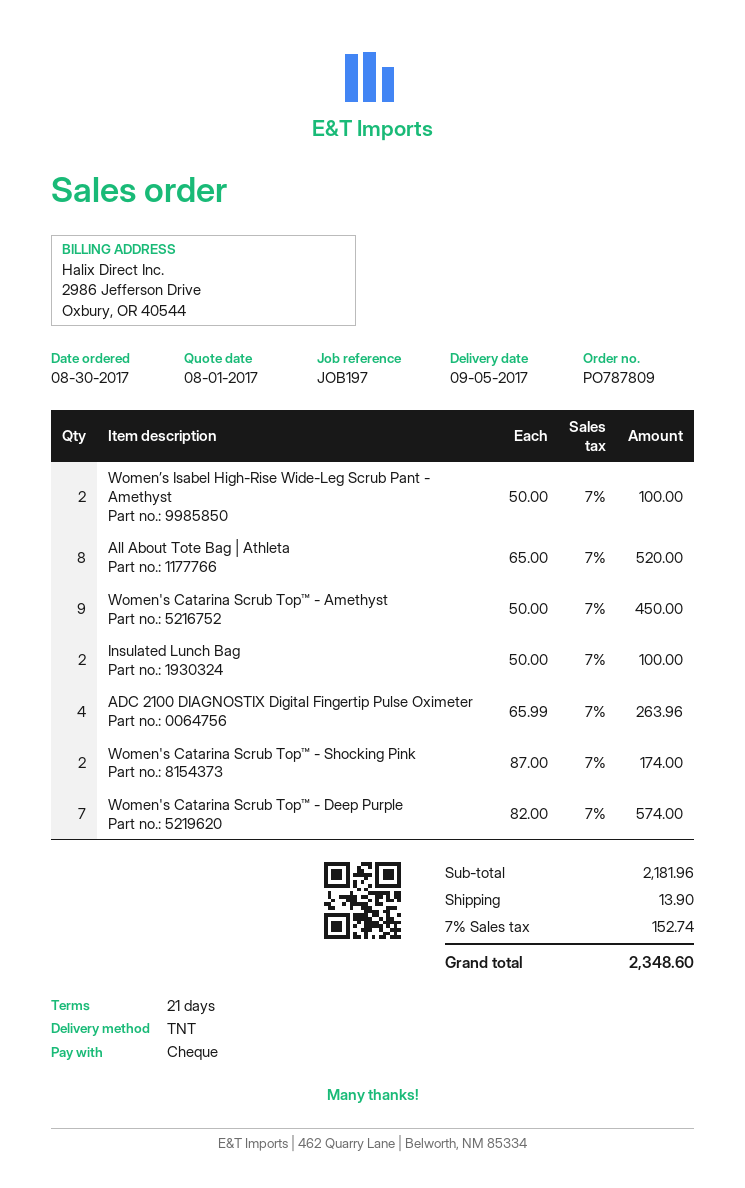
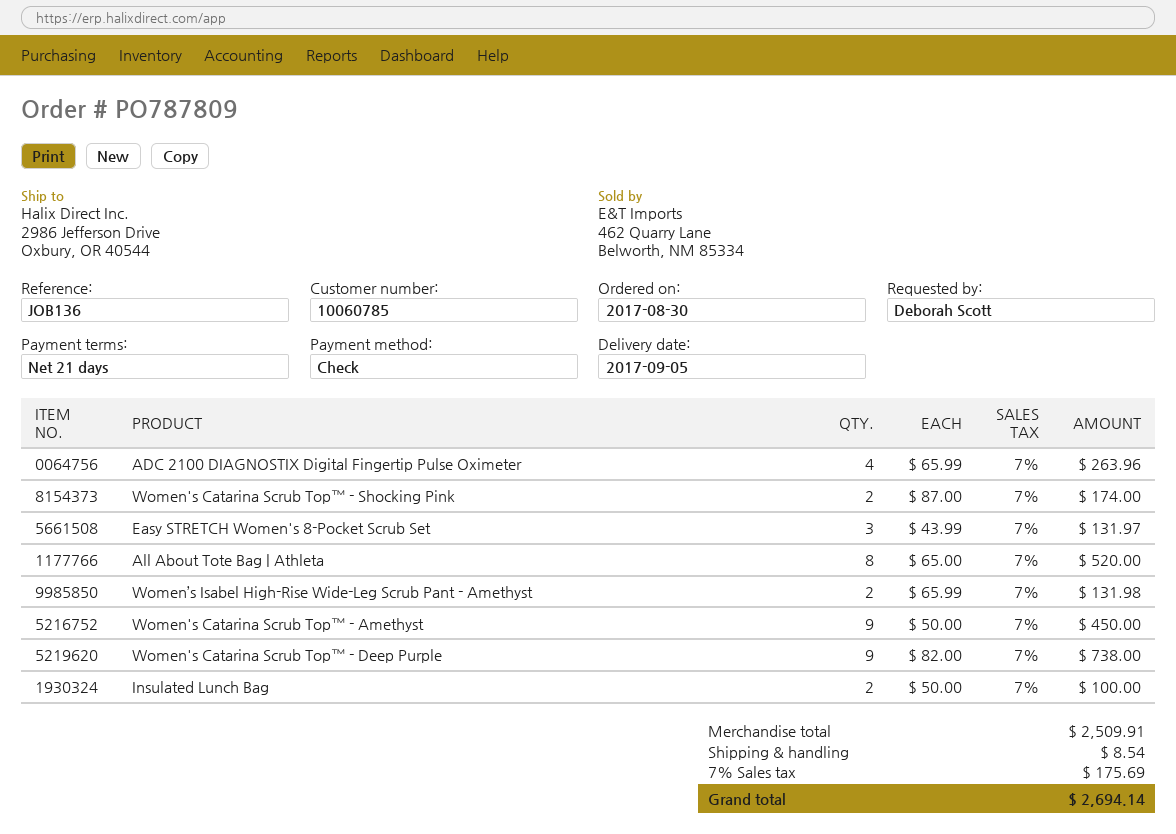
reference: JOB197 -> JOB136
Women’s Isabel High-Rise Wide-Leg Scrub Pant - Amethyst: 2 x 50.00 = 100.00 -> 2 x 65.99 = 131.98
Women's Catarina Scrub Top™ - Deep Purple: 7 x 82.00 = 574.00 -> 9 x 82.00 = 738.00
Easy STRETCH Women's 8-Pocket Scrub Set: none -> 3 x 43.99 = 131.97
subtotal: 2181.96 -> 2509.91
shipping: 13.90 -> 8.54
tax: 7% = 152.74 -> 7% = 175.69
total: 2348.60 -> 2694.14

